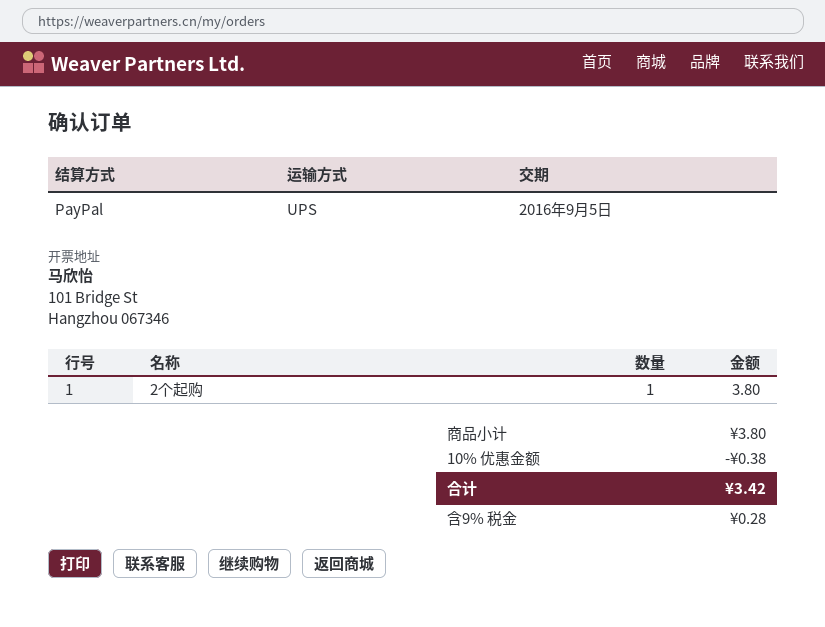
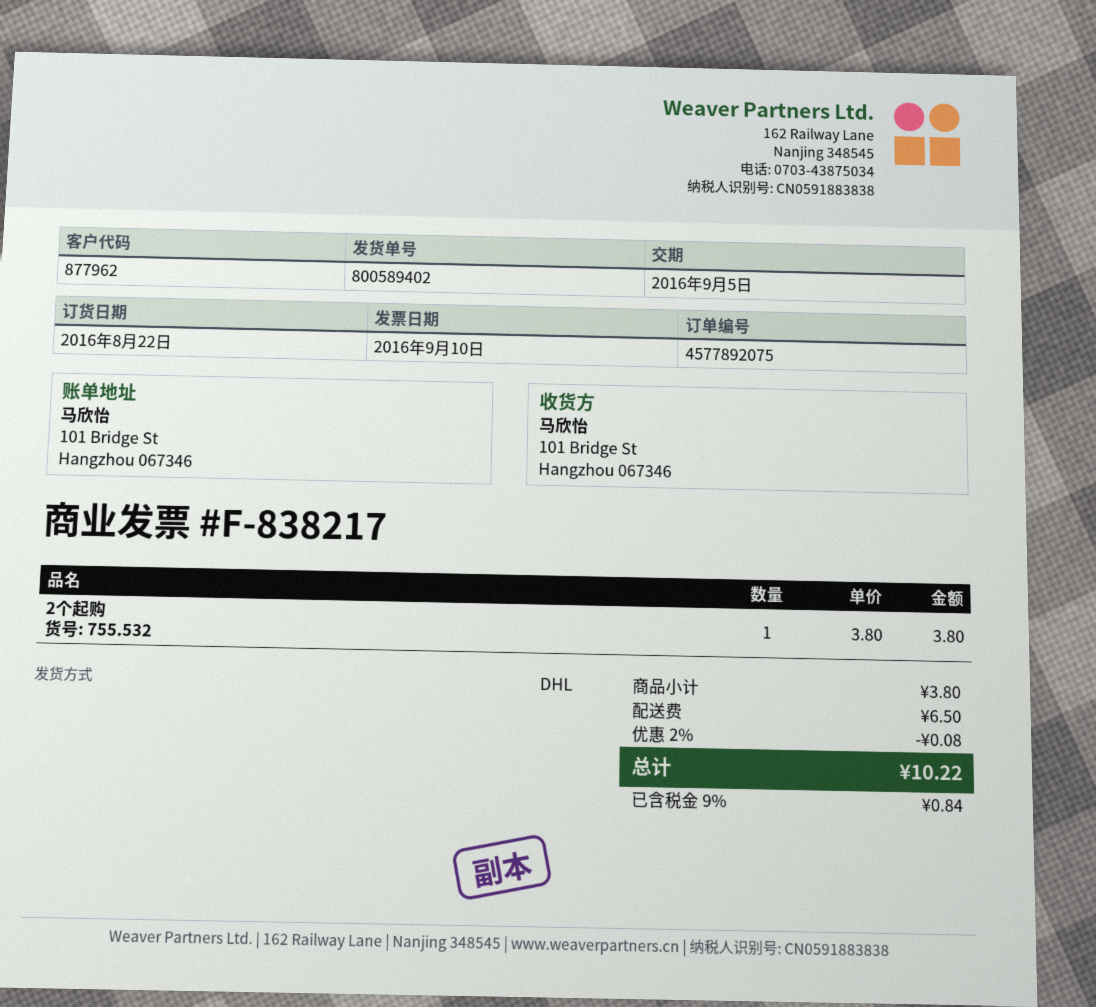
shipping method: UPS -> DHL
discount: 10% = 0.38 -> 2% = 0.08
shipping: none -> 6.50
tax: 9% = 0.28 -> 9% = 0.84
total: 3.42 -> 10.22

